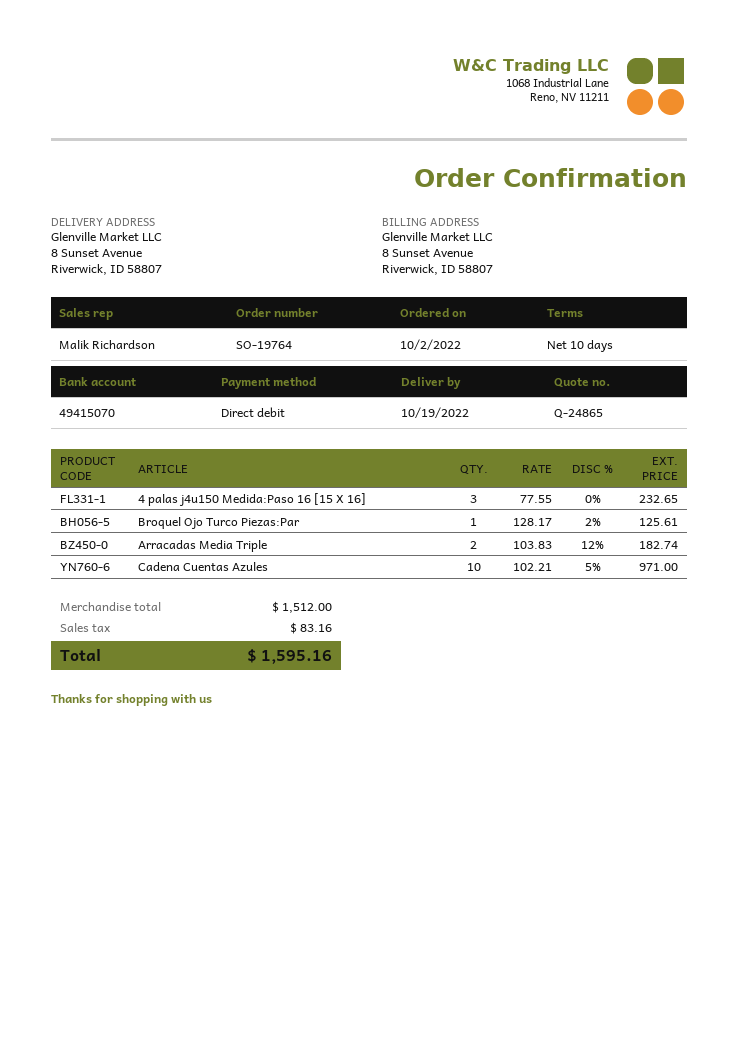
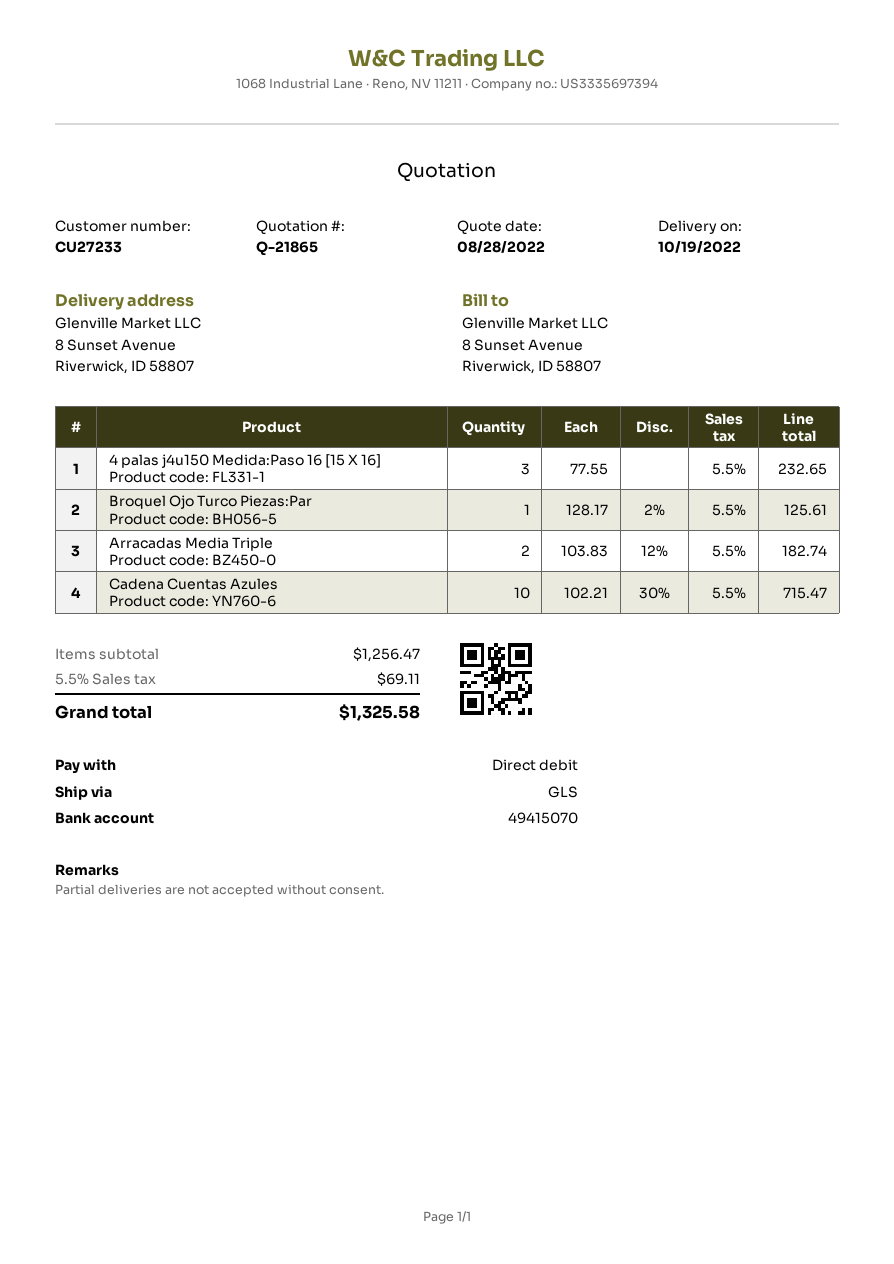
quote number: Q-24865 -> Q-21865
Cadena Cuentas Azules: 10 x 102.21 - 5% = 971.00 -> 10 x 102.21 - 30% = 715.47
subtotal: 1512.00 -> 1256.47
tax: 83.16 -> 69.11
total: 1595.16 -> 1325.58

